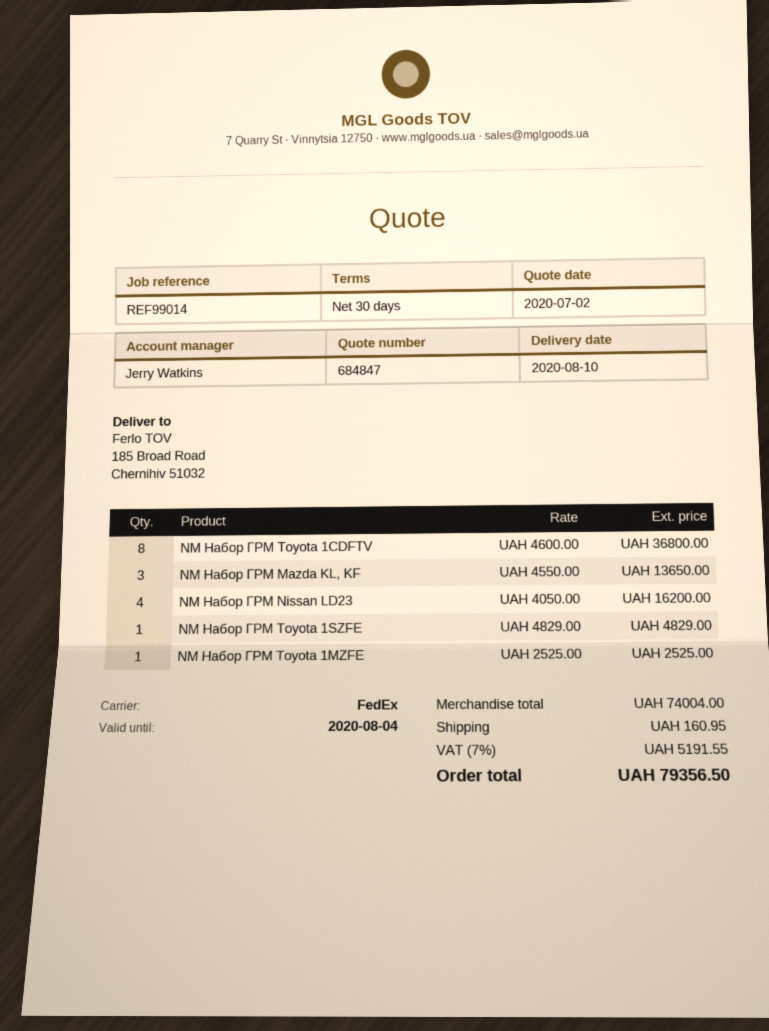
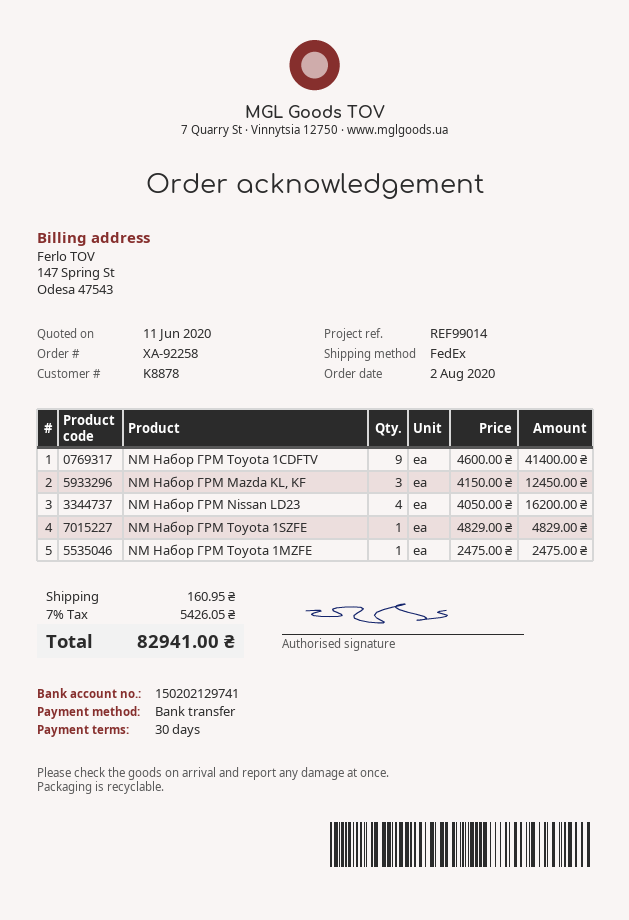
quote date: 2020-07-02 -> 2020-06-11
NM Набор ГРМ Toyota 1CDFTV: 8 x 4600.00 = 36800.00 -> 9 x 4600.00 = 41400.00
NM Набор ГРМ Mazda KL, KF: 3 x 4550.00 = 13650.00 -> 3 x 4150.00 = 12450.00
NM Набор ГРМ Toyota 1MZFE: 1 x 2525.00 = 2525.00 -> 1 x 2475.00 = 2475.00
tax: 7% = 5191.55 -> 7% = 5426.05
total: 79356.50 -> 82941.00

